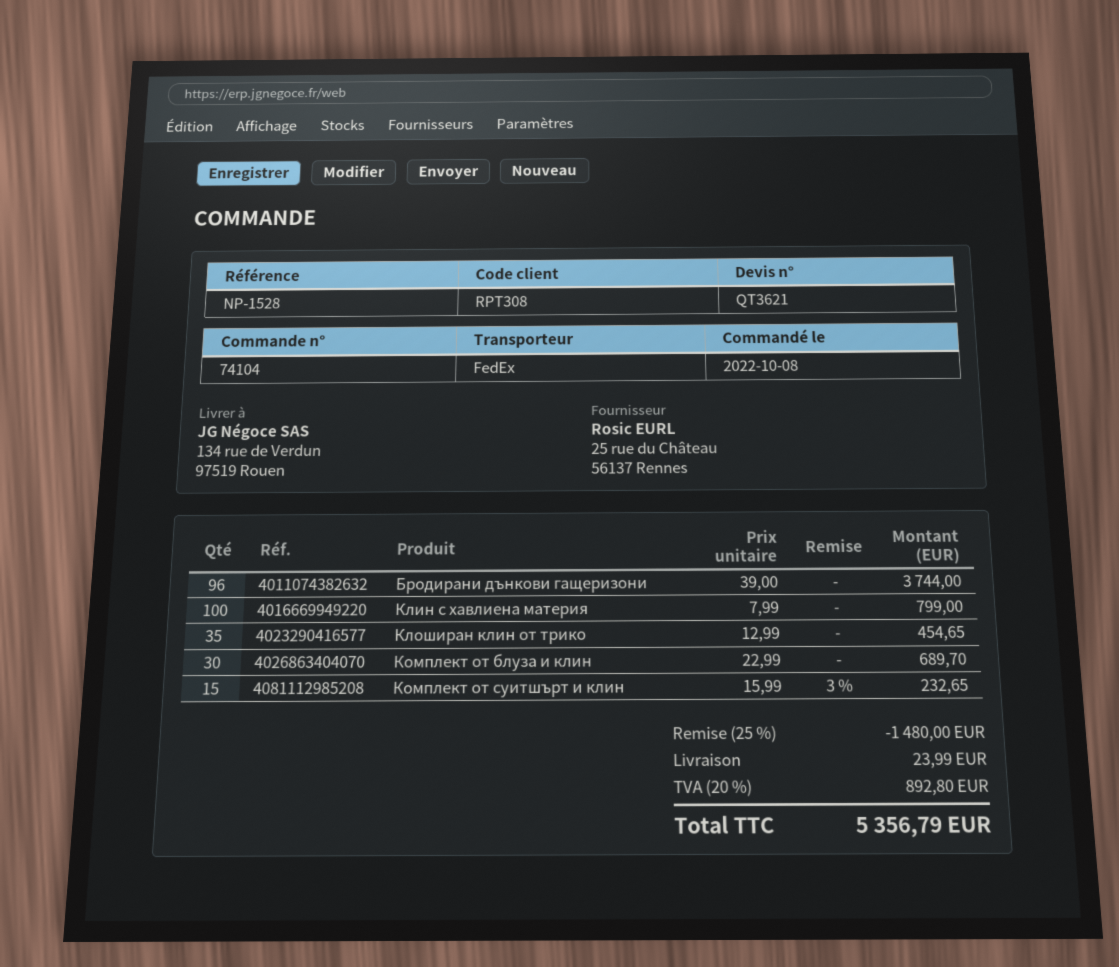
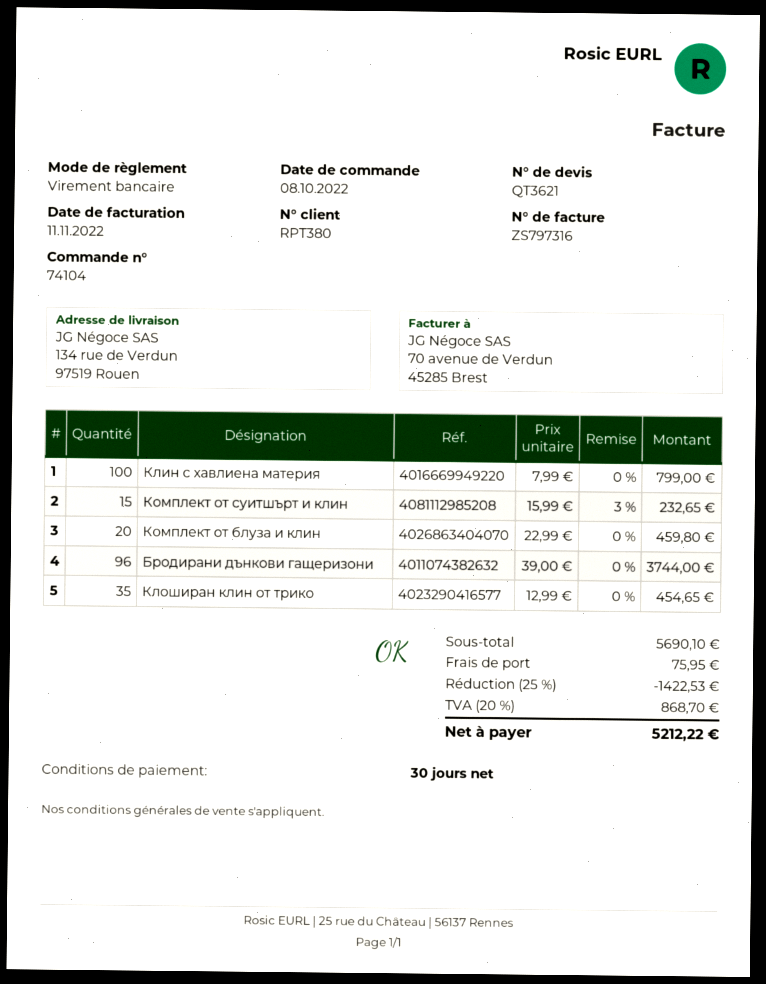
customer number: RPT308 -> RPT380
Комплект от блуза и клин: 30 x 22.99 = 689.70 -> 20 x 22.99 = 459.80
discount: 25% = 1480.00 -> 25% = 1422.53
shipping: 23.99 -> 75.95
tax: 20% = 892.80 -> 20% = 868.70
total: 5356.79 -> 5212.22

